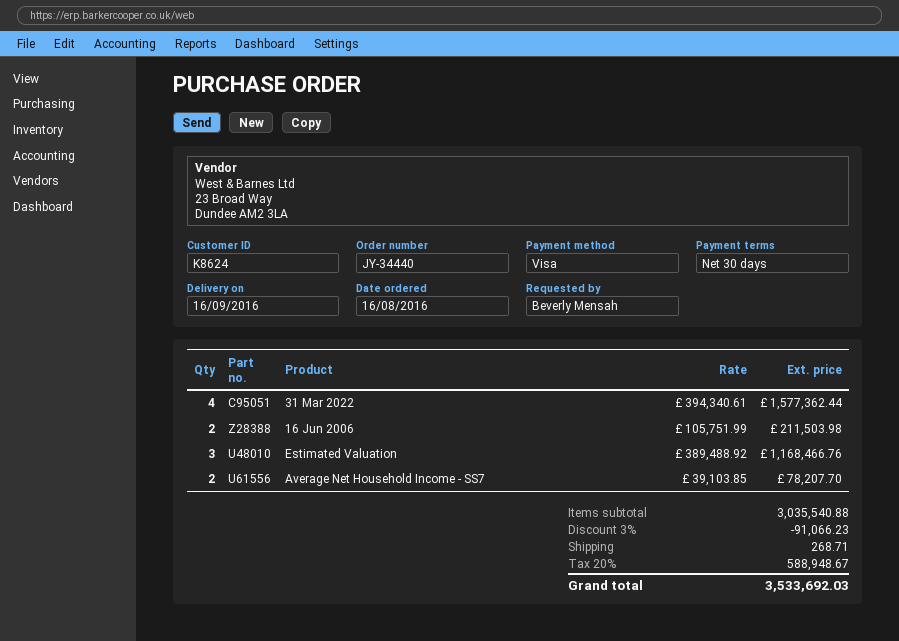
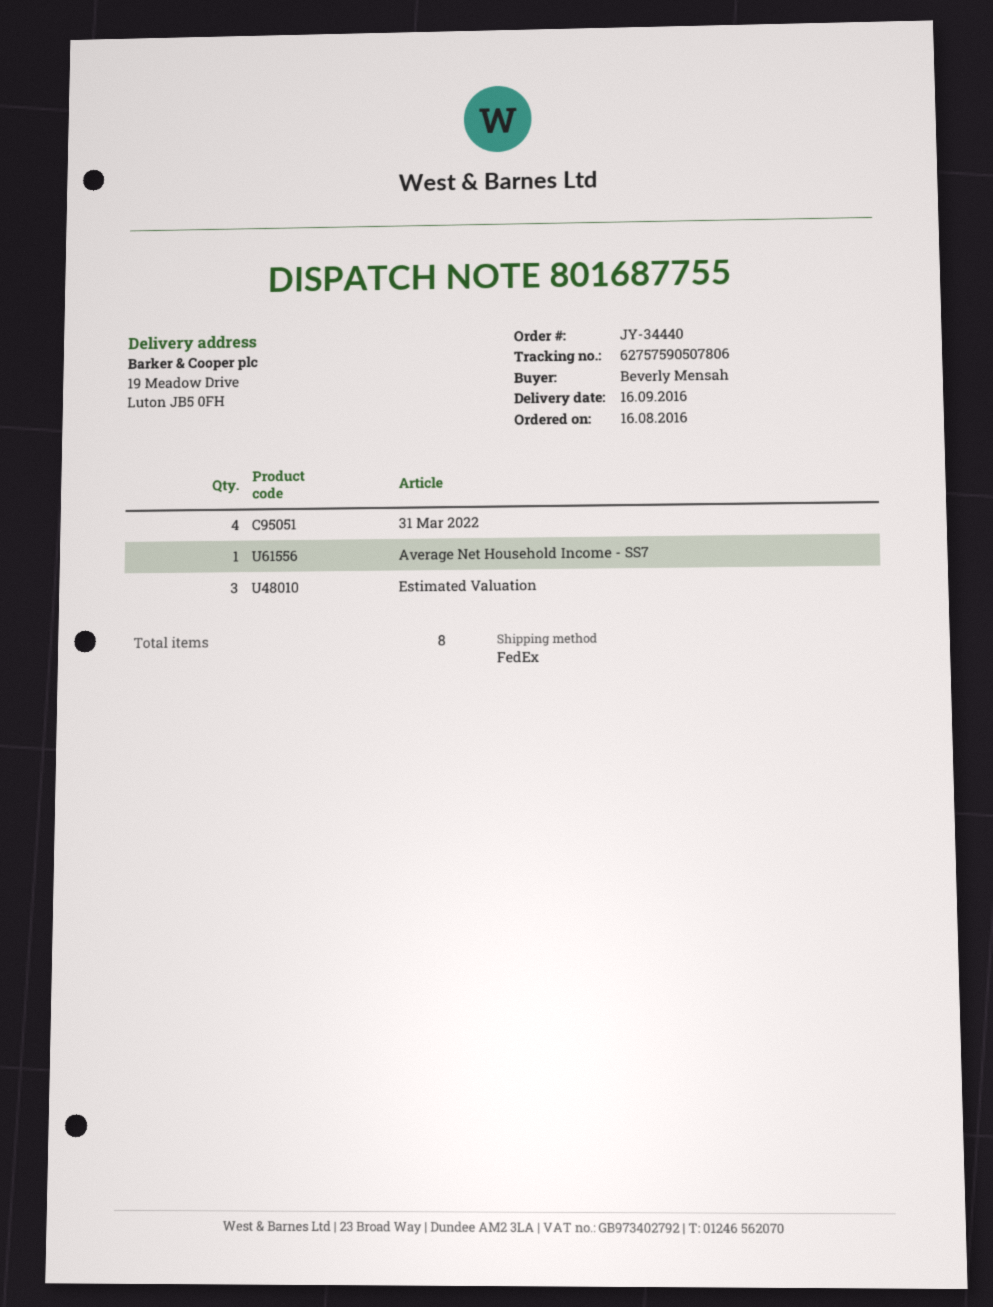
16 Jun 2006: 2 -> none
Average Net Household Income - SS7: 2 -> 1

